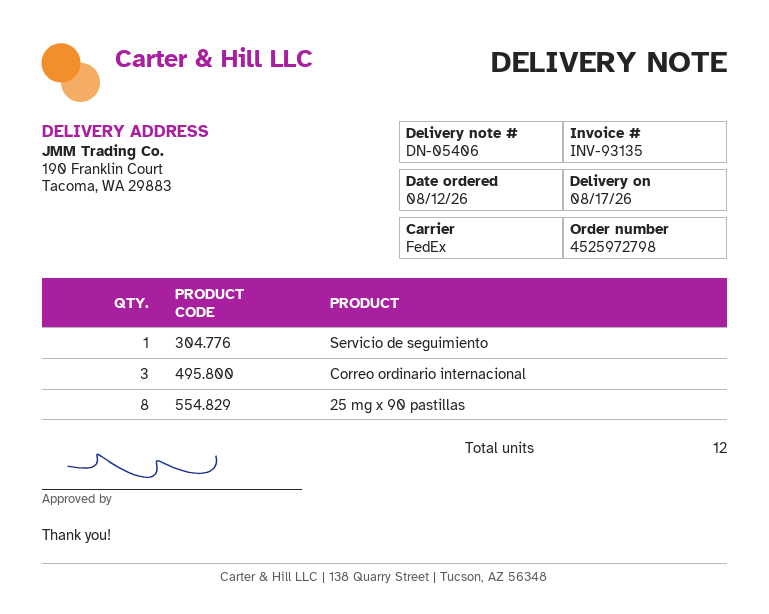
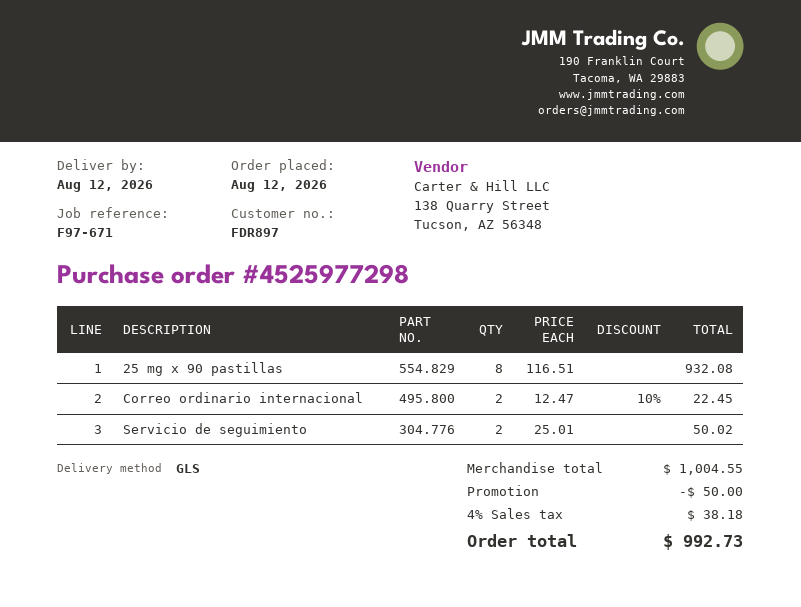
order number: 4525972798 -> 4525977298
delivery date: 2026-08-17 -> 2026-08-12
shipping method: FedEx -> GLS
Servicio de seguimiento: 1 -> 2
Correo ordinario internacional: 3 -> 2

